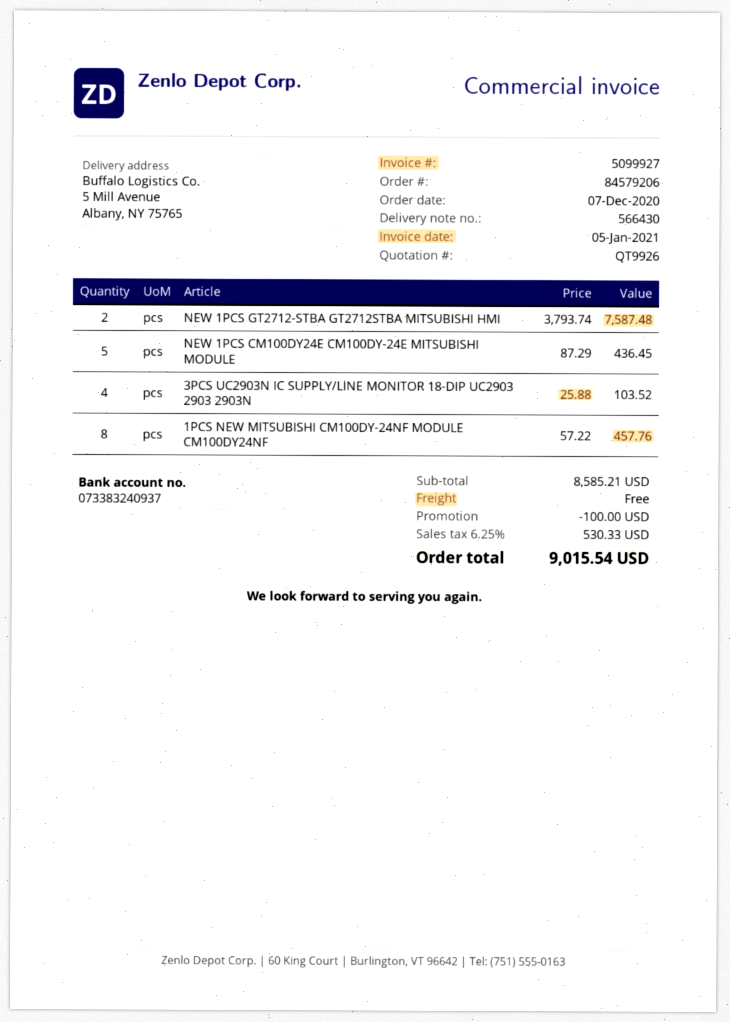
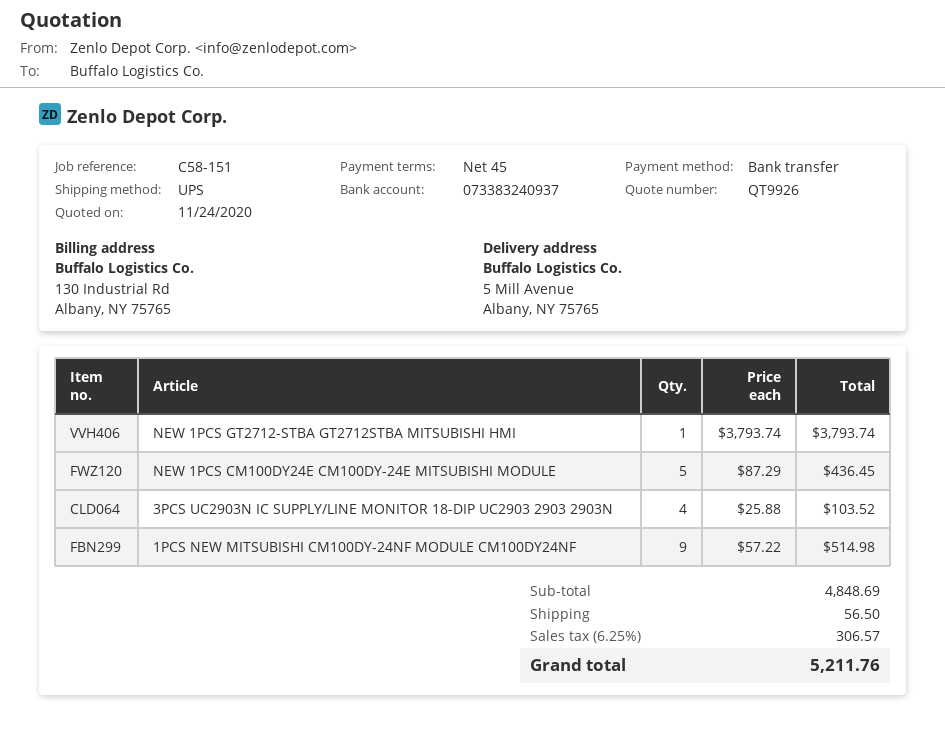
NEW 1PCS GT2712-STBA GT2712STBA MITSUBISHI HMI: 2 x 3793.74 = 7587.48 -> 1 x 3793.74 = 3793.74
1PCS NEW MITSUBISHI CM100DY-24NF MODULE CM100DY24NF: 8 x 57.22 = 457.76 -> 9 x 57.22 = 514.98
subtotal: 8585.21 -> 4848.69
discount: 100.00 -> none
shipping: 0.00 -> 56.50
tax: 6.25% = 530.33 -> 6.25% = 306.57
total: 9015.54 -> 5211.76

